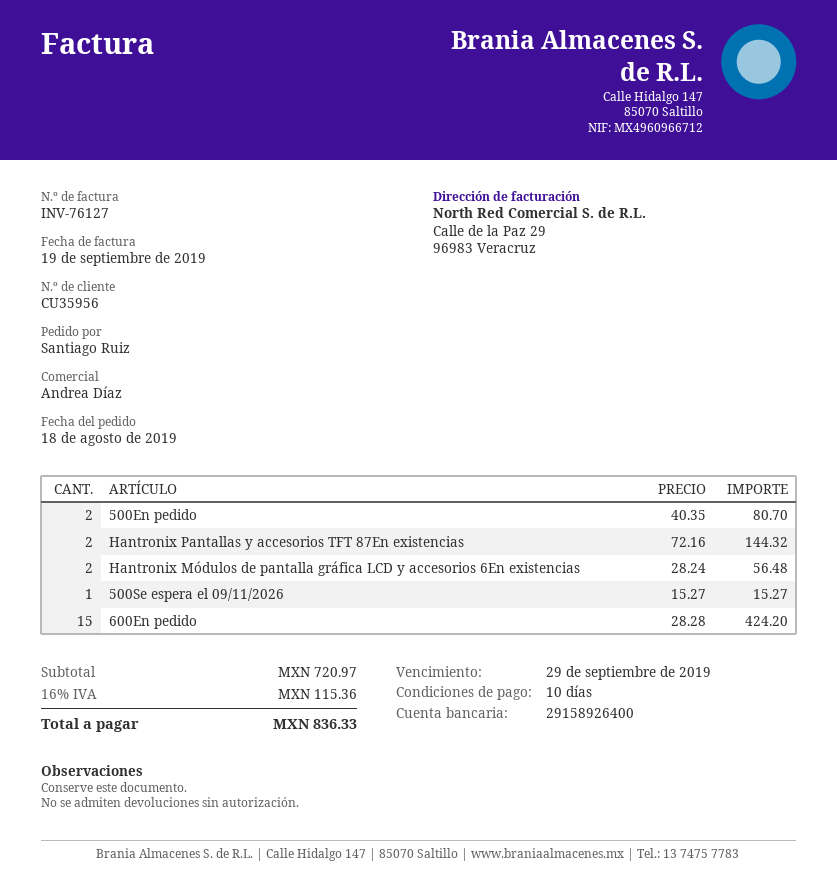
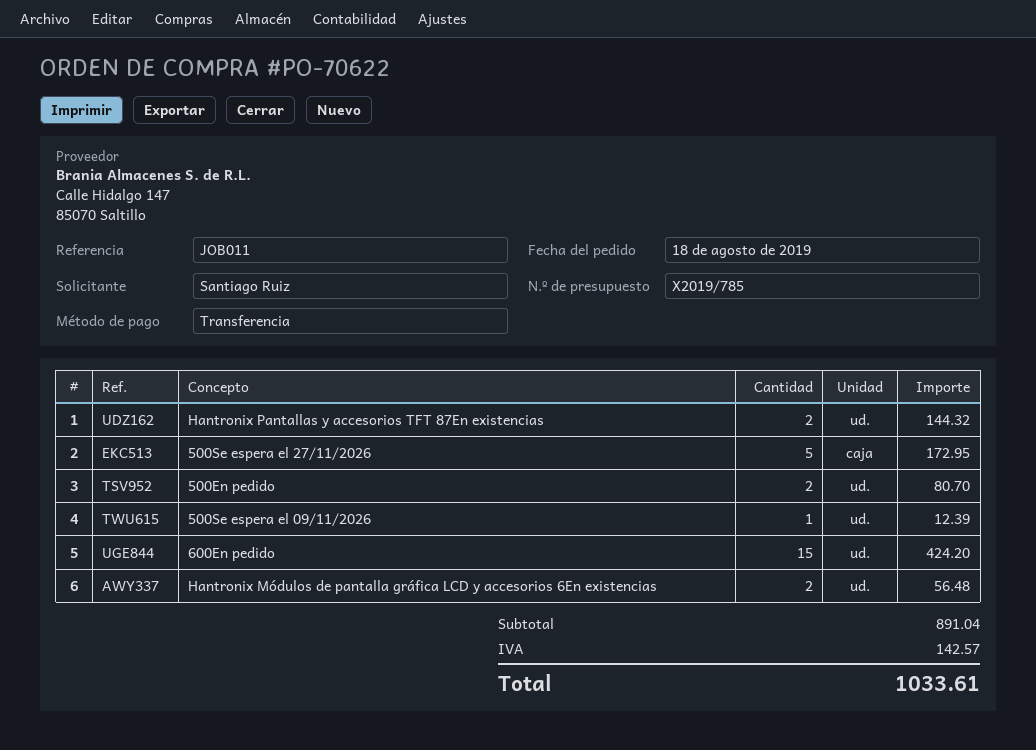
500Se espera el 09/11/2026: 1 for 15.27 -> 1 for 12.39
500Se espera el 27/11/2026: none -> 5 for 172.95
subtotal: 720.97 -> 891.04
tax: 115.36 -> 142.57
total: 836.33 -> 1033.61

